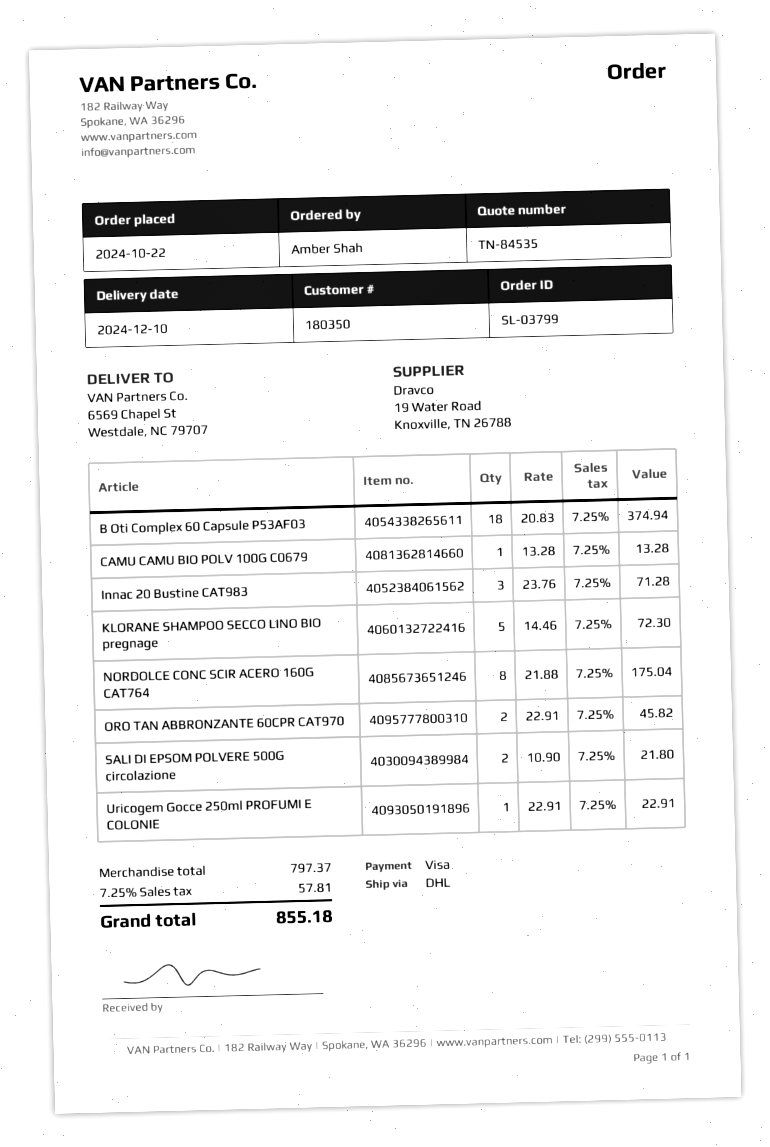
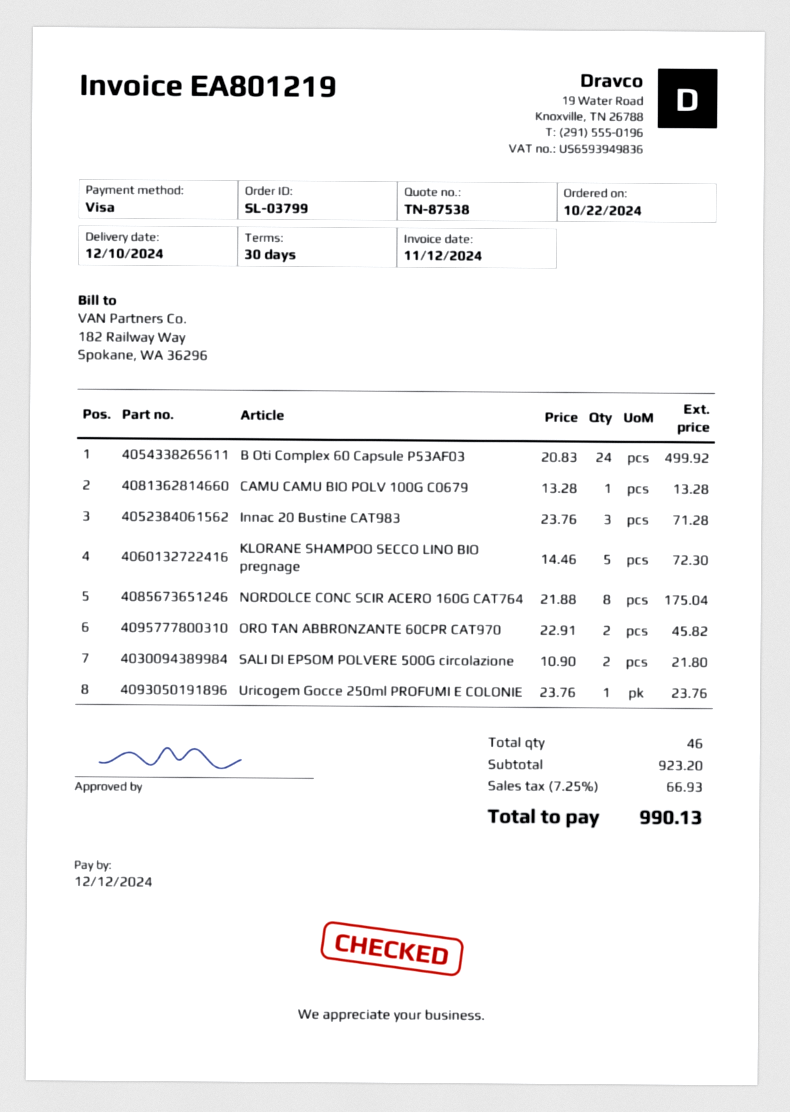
quote number: TN-84535 -> TN-87538
B Oti Complex 60 Capsule P53AF03: 18 x 20.83 = 374.94 -> 24 x 20.83 = 499.92
Uricogem Gocce 250ml PROFUMI E COLONIE: 1 x 22.91 = 22.91 -> 1 x 23.76 = 23.76
subtotal: 797.37 -> 923.20
tax: 7.25% = 57.81 -> 7.25% = 66.93
total: 855.18 -> 990.13

